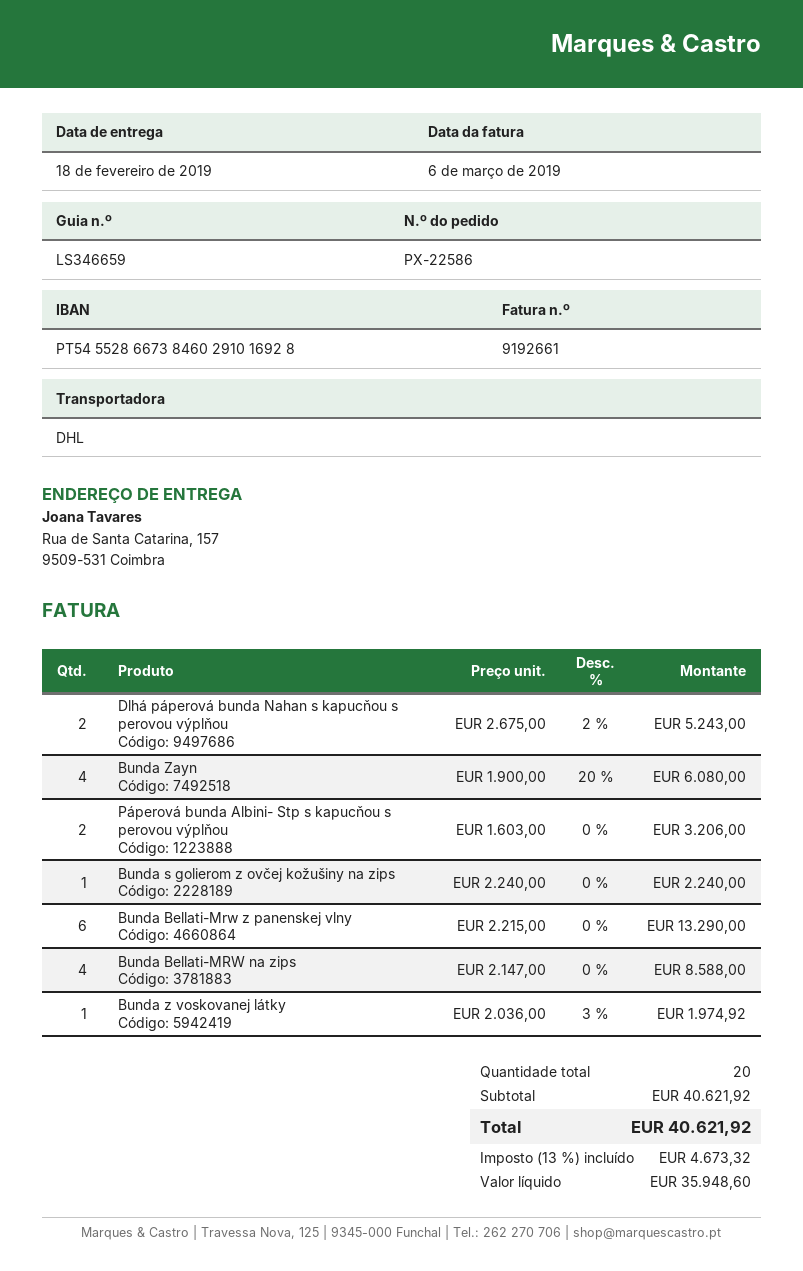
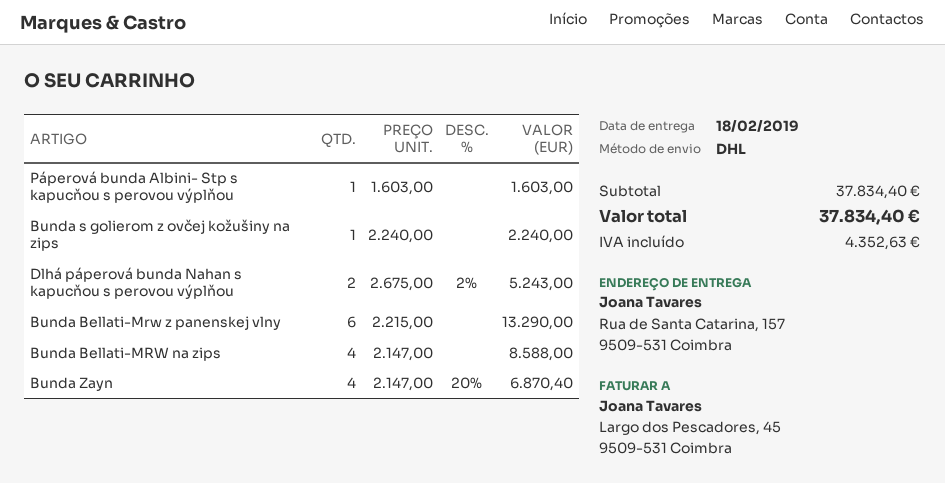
Bunda Zayn: 4 x 1900.00 - 20% = 6080.00 -> 4 x 2147.00 - 20% = 6870.40
Páperová bunda Albini- Stp s kapucňou s perovou výplňou: 2 x 1603.00 = 3206.00 -> 1 x 1603.00 = 1603.00
Bunda z voskovanej látky: 1 x 2036.00 - 3% = 1974.92 -> none
subtotal: 40621.92 -> 37834.40
tax: 4673.32 -> 4352.63
total: 40621.92 -> 37834.40

